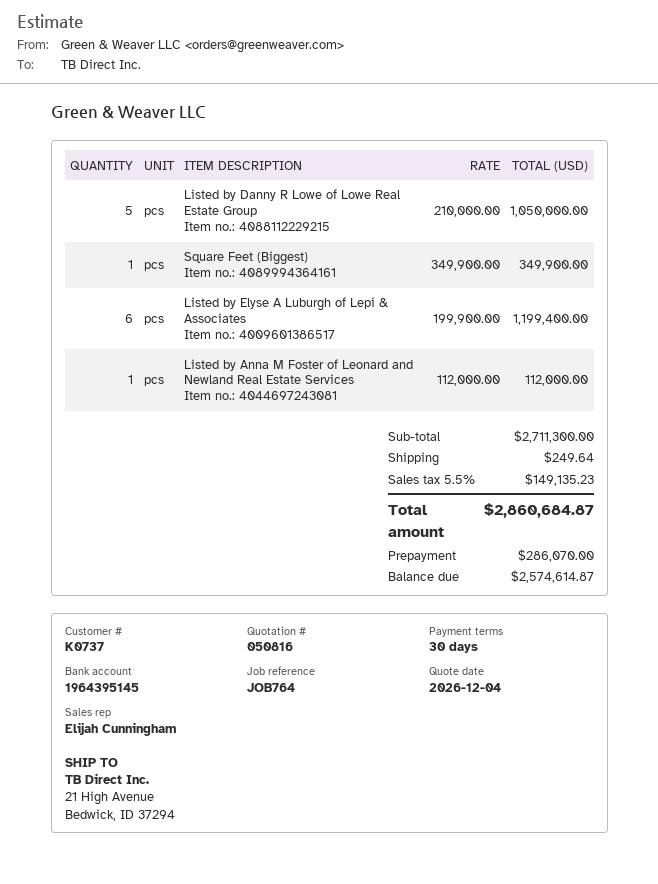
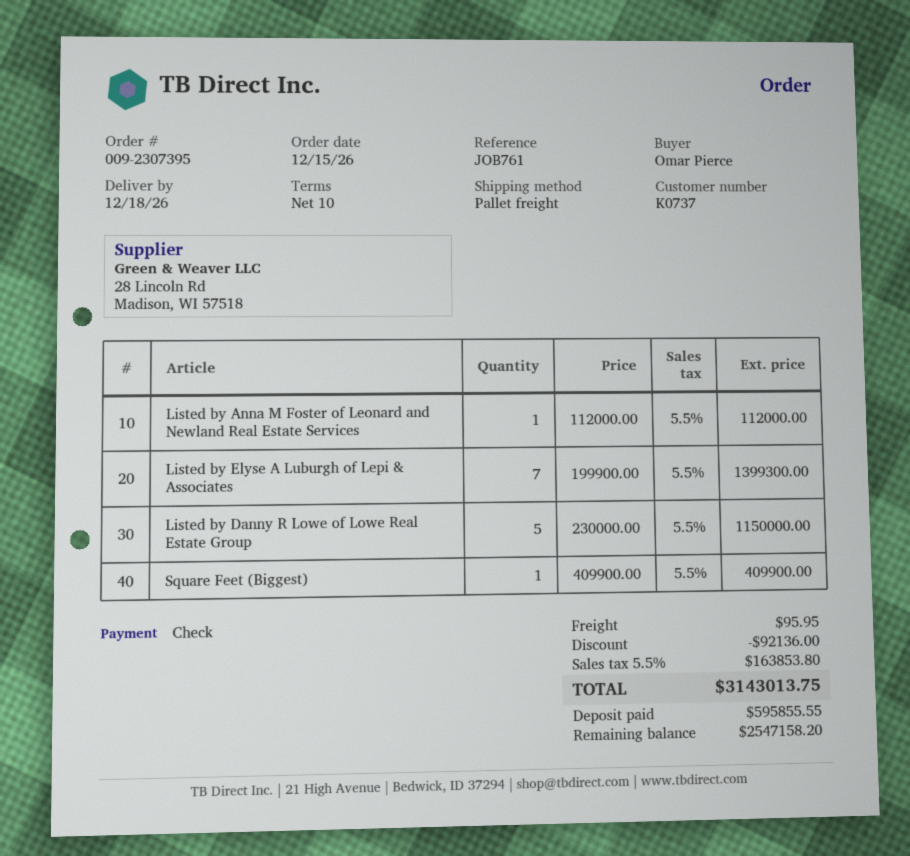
payment terms: 30 days -> 10 days
reference: JOB764 -> JOB761
Listed by Danny R Lowe of Lowe Real Estate Group: 5 x 210000.00 = 1050000.00 -> 5 x 230000.00 = 1150000.00
Square Feet (Biggest): 1 x 349900.00 = 349900.00 -> 1 x 409900.00 = 409900.00
Listed by Elyse A Luburgh of Lepi & Associates: 6 x 199900.00 = 1199400.00 -> 7 x 199900.00 = 1399300.00
discount: none -> 92136.00
shipping: 249.64 -> 95.95
tax: 5.5% = 149135.23 -> 5.5% = 163853.80
total: 2860684.87 -> 3143013.75
deposit: 286070.00 -> 595855.55
balance: 2574614.87 -> 2547158.20

